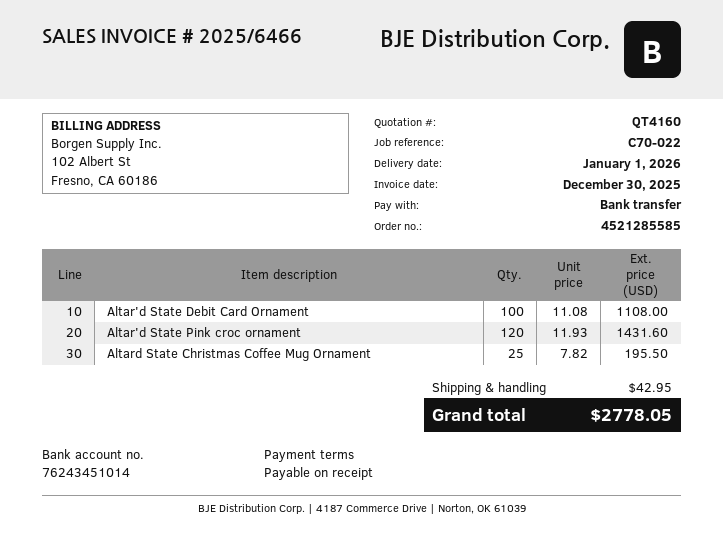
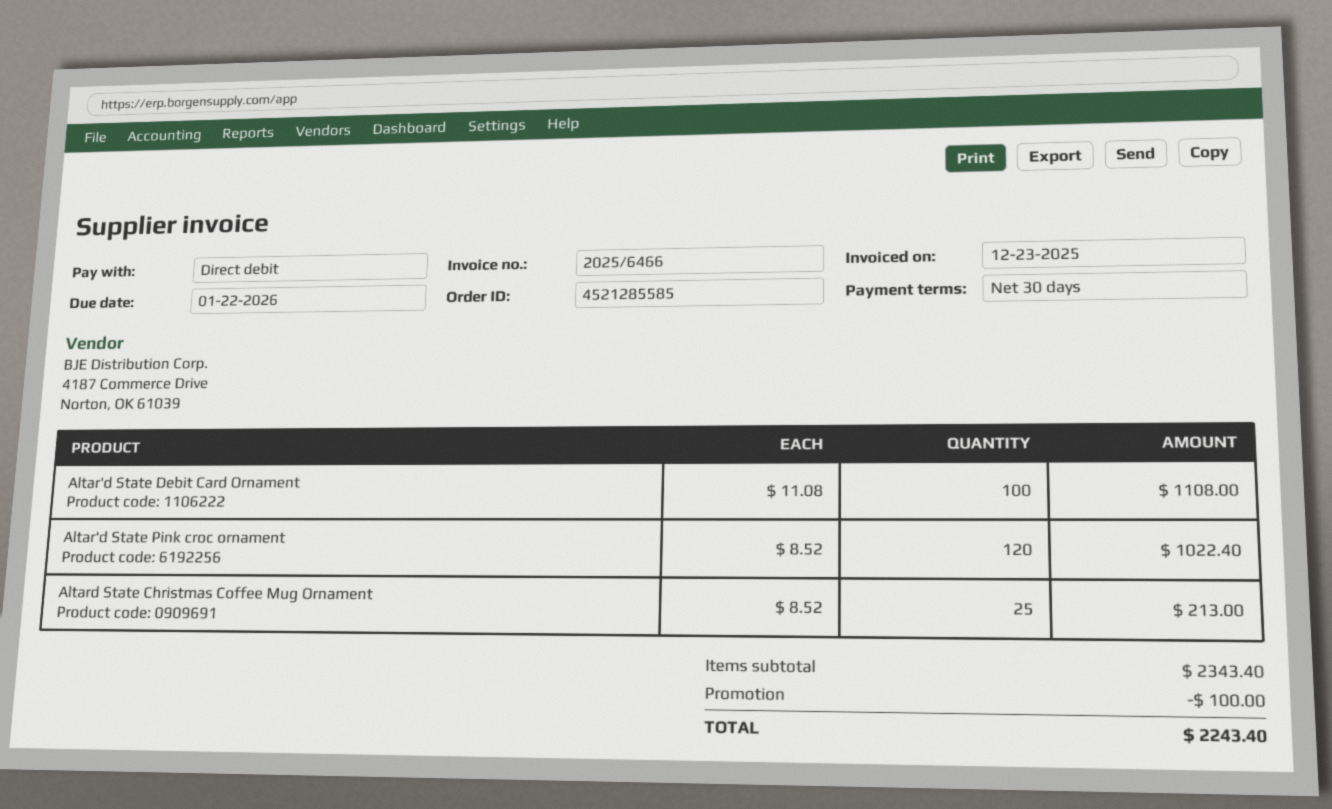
invoice date: 2025-12-30 -> 2025-12-23
payment terms: on receipt -> 30 days
payment method: bank transfer -> direct debit
Altar'd State Pink croc ornament: 120 x 11.93 = 1431.60 -> 120 x 8.52 = 1022.40
Altard State Christmas Coffee Mug Ornament: 25 x 7.82 = 195.50 -> 25 x 8.52 = 213.00
discount: none -> 100.00
shipping: 42.95 -> none
total: 2778.05 -> 2243.40

